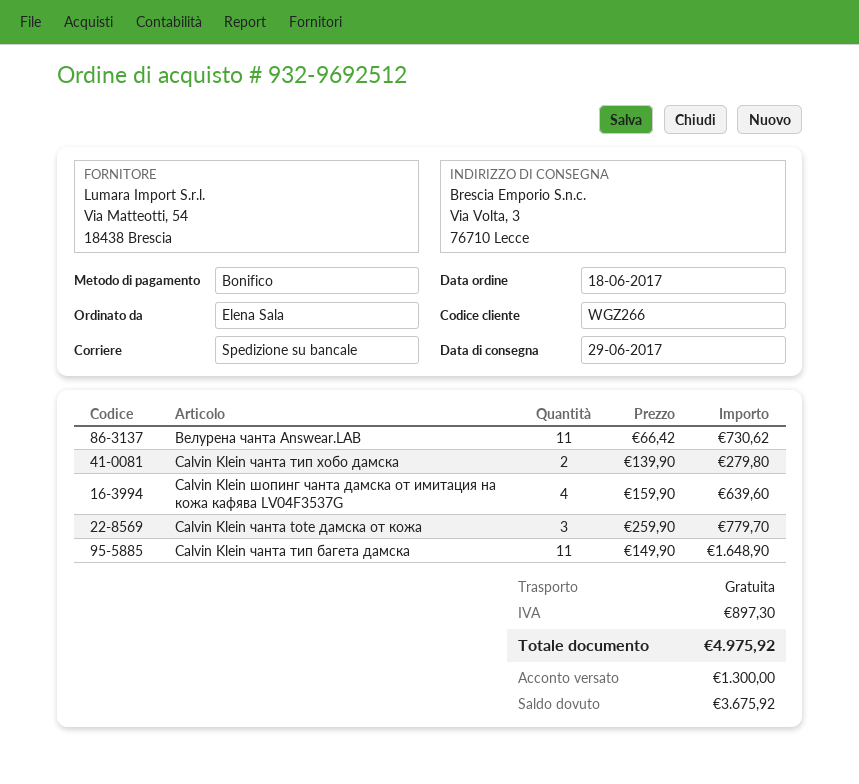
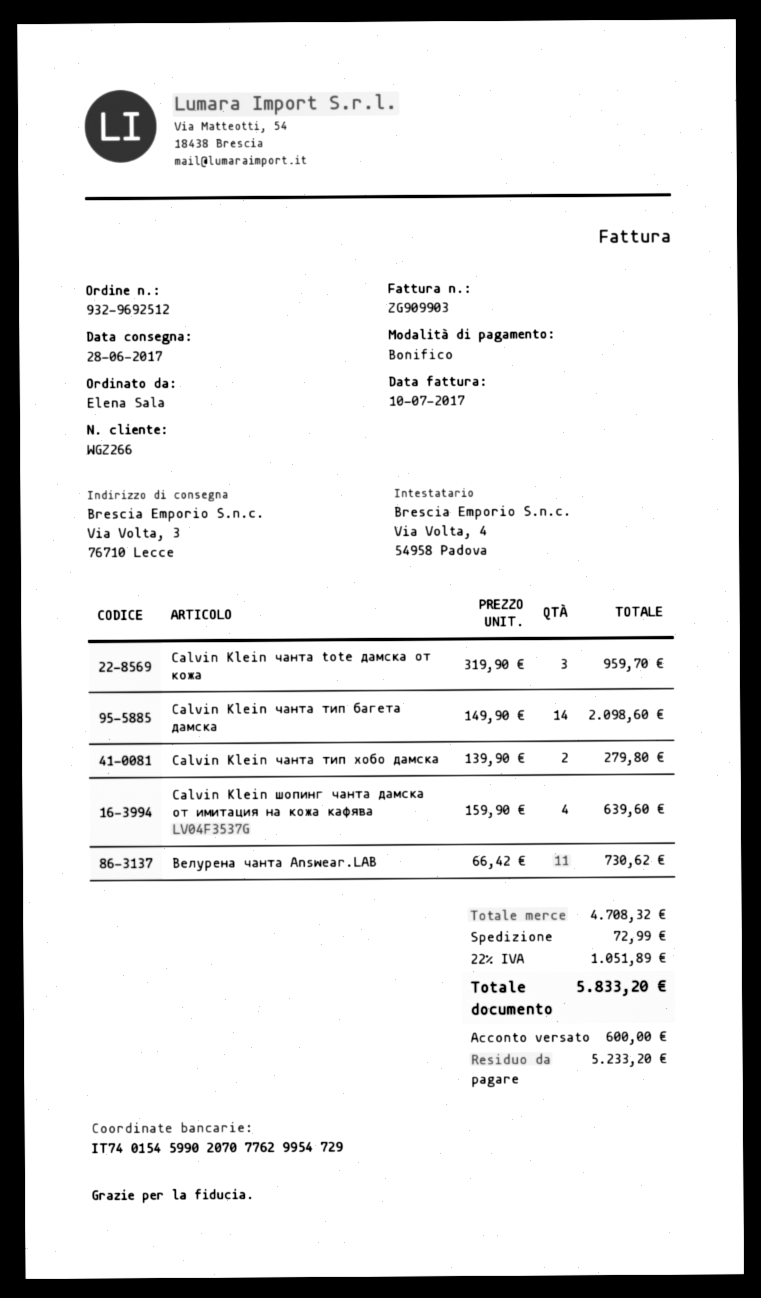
delivery date: 2017-06-29 -> 2017-06-28
Calvin Klein чанта tote дамска от кожа: 3 x 259.90 = 779.70 -> 3 x 319.90 = 959.70
Calvin Klein чанта тип багета дамска: 11 x 149.90 = 1648.90 -> 14 x 149.90 = 2098.60
shipping: 0.00 -> 72.99
tax: 897.30 -> 1051.89
total: 4975.92 -> 5833.20
deposit: 1300.00 -> 600.00
balance: 3675.92 -> 5233.20

